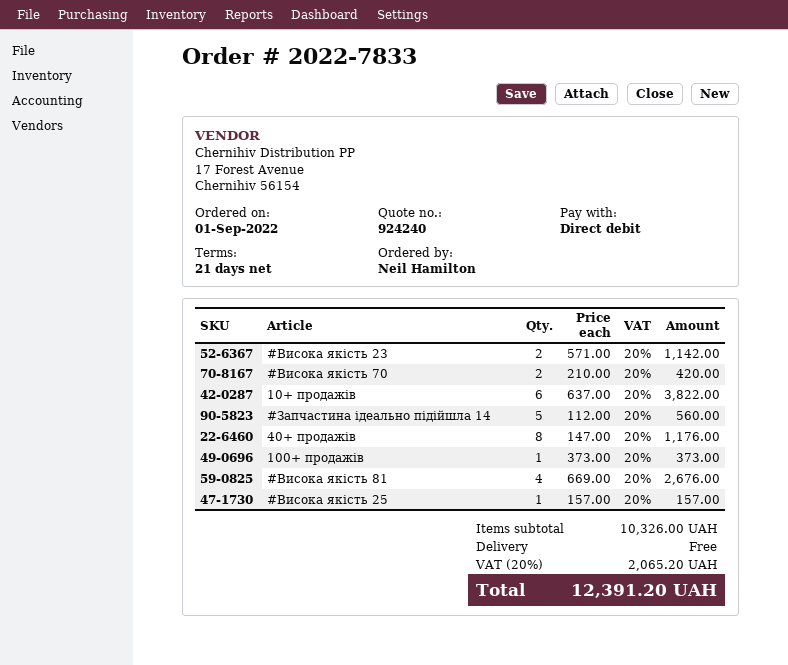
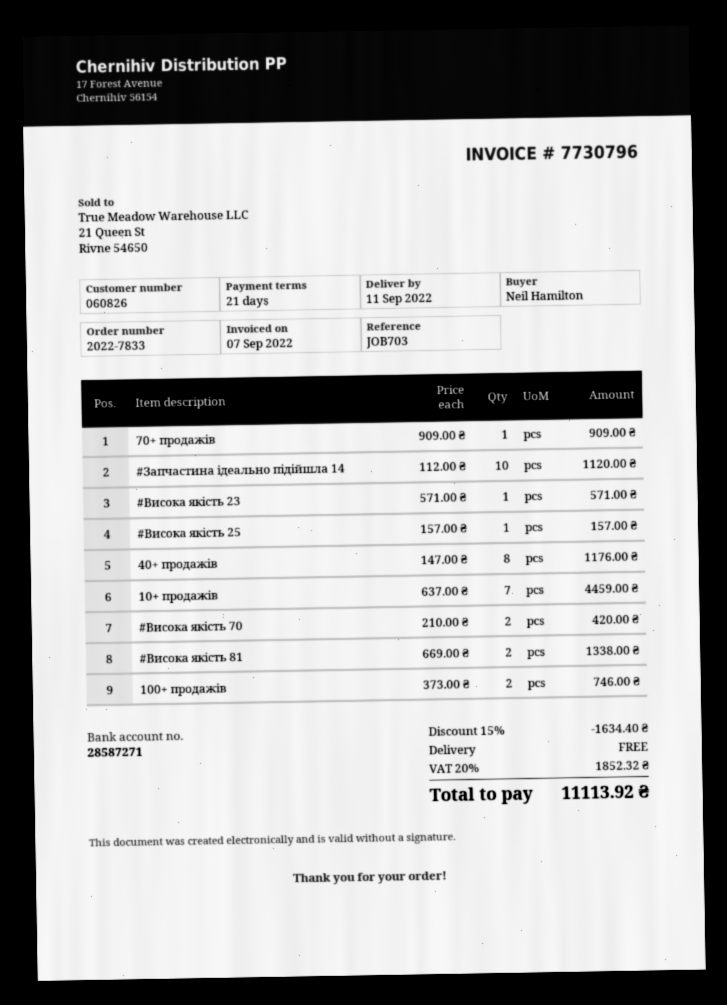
#Висока якість 23: 2 x 571.00 = 1142.00 -> 1 x 571.00 = 571.00
10+ продажів: 6 x 637.00 = 3822.00 -> 7 x 637.00 = 4459.00
#Запчастина ідеально підійшла 14: 5 x 112.00 = 560.00 -> 10 x 112.00 = 1120.00
100+ продажів: 1 x 373.00 = 373.00 -> 2 x 373.00 = 746.00
#Висока якість 81: 4 x 669.00 = 2676.00 -> 2 x 669.00 = 1338.00
70+ продажів: none -> 1 x 909.00 = 909.00
discount: none -> 15% = 1634.40
tax: 20% = 2065.20 -> 20% = 1852.32
total: 12391.20 -> 11113.92

